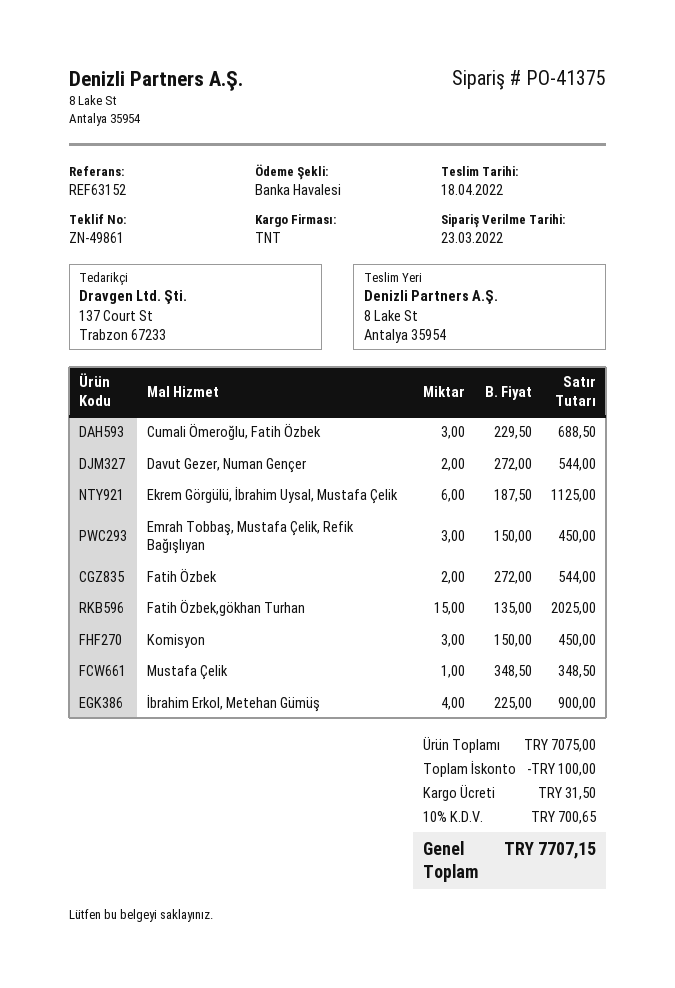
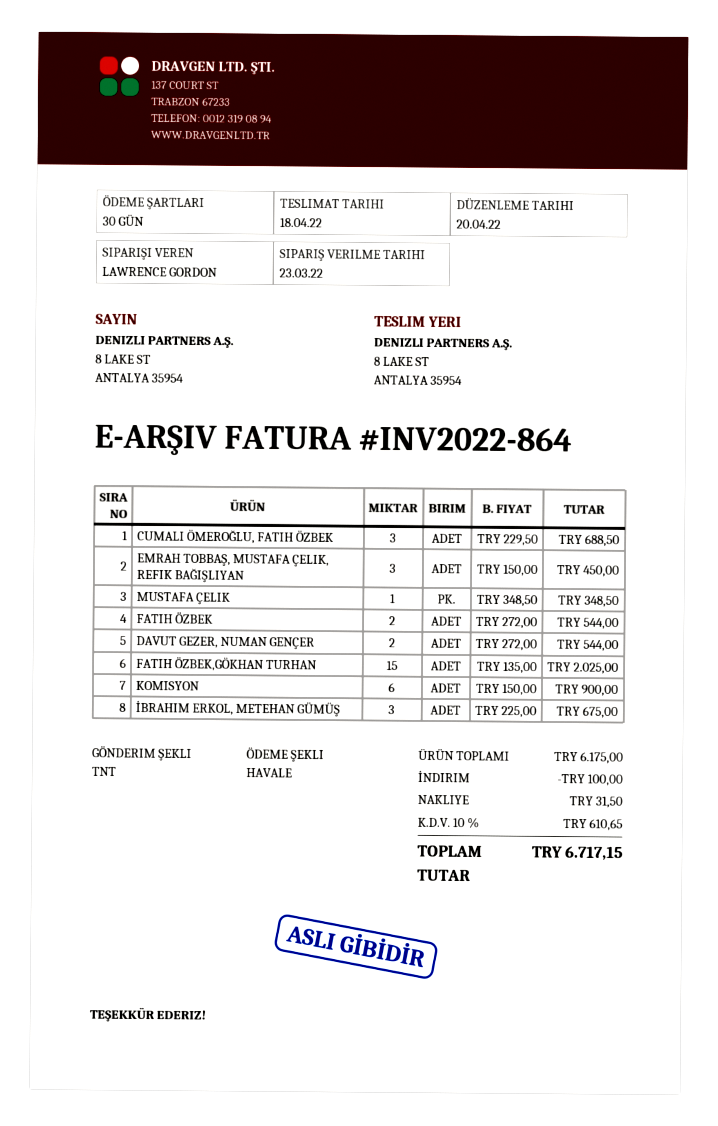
Ekrem Görgülü, İbrahim Uysal, Mustafa Çelik: 6 x 187.50 = 1125.00 -> none
Komisyon: 3 x 150.00 = 450.00 -> 6 x 150.00 = 900.00
İbrahim Erkol, Metehan Gümüş: 4 x 225.00 = 900.00 -> 3 x 225.00 = 675.00
subtotal: 7075.00 -> 6175.00
tax: 10% = 700.65 -> 10% = 610.65
total: 7707.15 -> 6717.15

